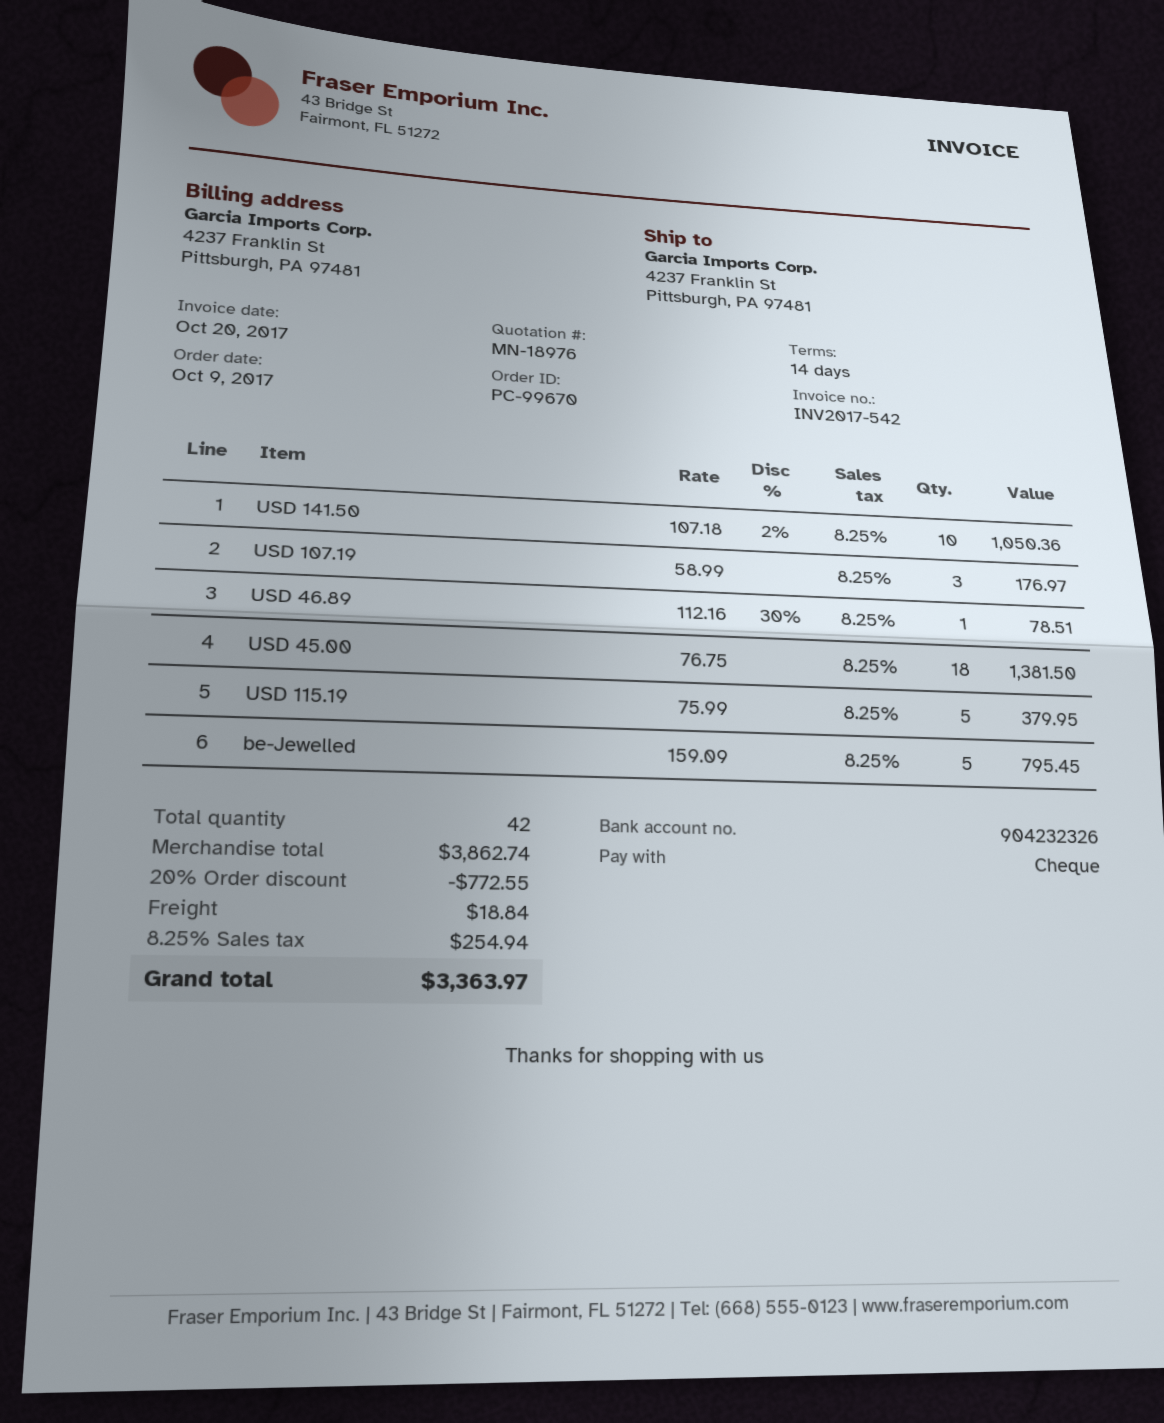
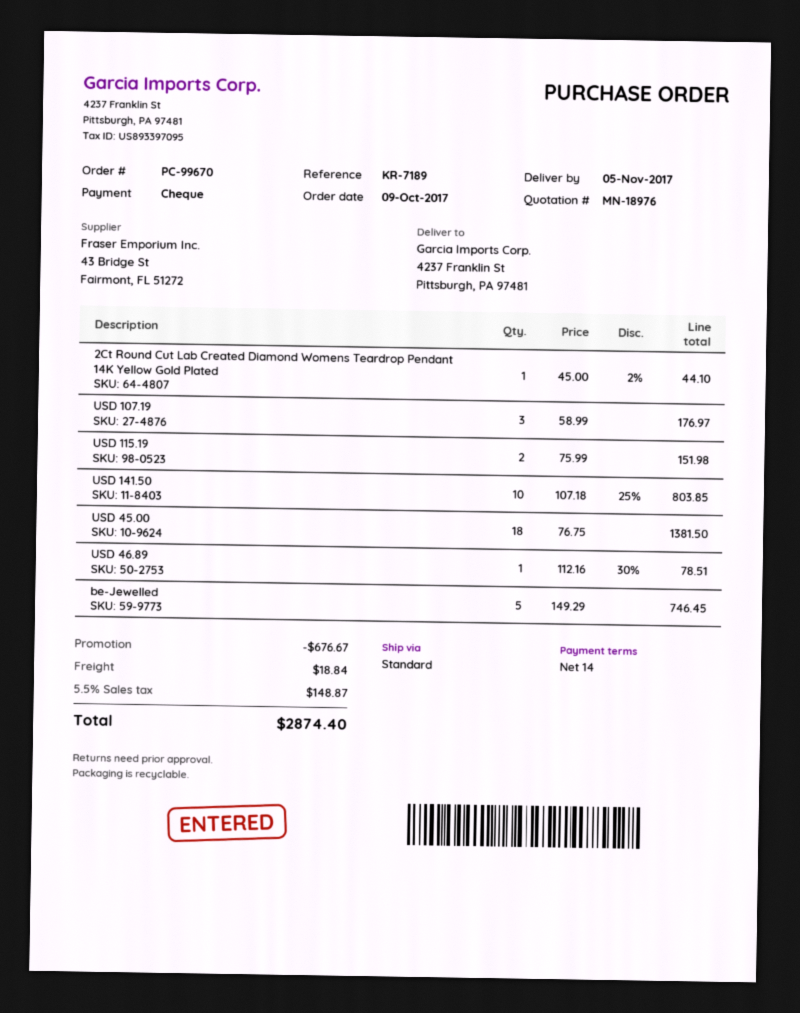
USD 141.50: 10 x 107.18 - 2% = 1050.36 -> 10 x 107.18 - 25% = 803.85
USD 115.19: 5 x 75.99 = 379.95 -> 2 x 75.99 = 151.98
be-Jewelled: 5 x 159.09 = 795.45 -> 5 x 149.29 = 746.45
2Ct Round Cut Lab Created Diamond Womens Teardrop Pendant 14K Yellow Gold Plated: none -> 1 x 45.00 - 2% = 44.10
discount: 772.55 -> 676.67
tax: 8.25% = 254.94 -> 5.5% = 148.87
total: 3363.97 -> 2874.40

